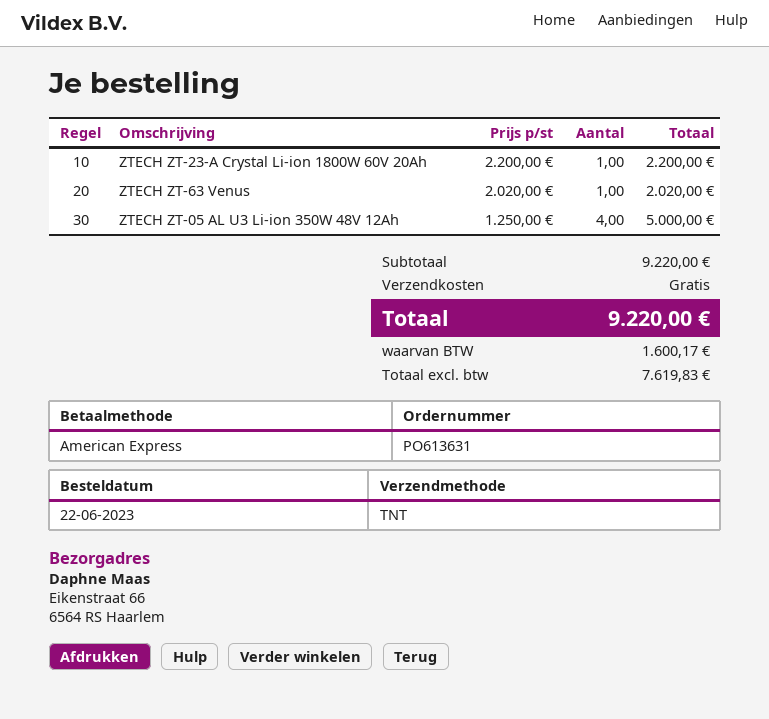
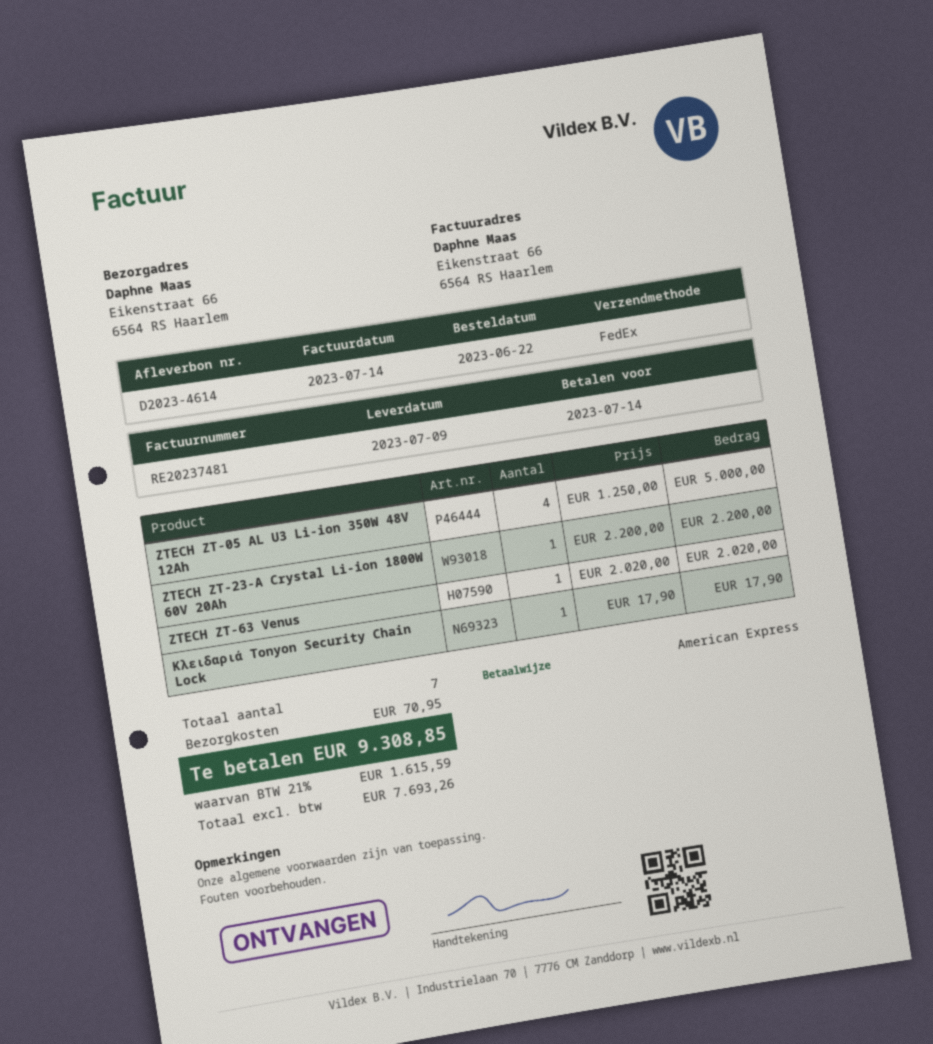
shipping method: TNT -> FedEx
Κλειδαριά Tonyon Security Chain Lock: none -> 1 x 17.90 = 17.90
shipping: 0.00 -> 70.95
net: 7619.83 -> 7693.26
tax: 1600.17 -> 1615.59
total: 9220.00 -> 9308.85

